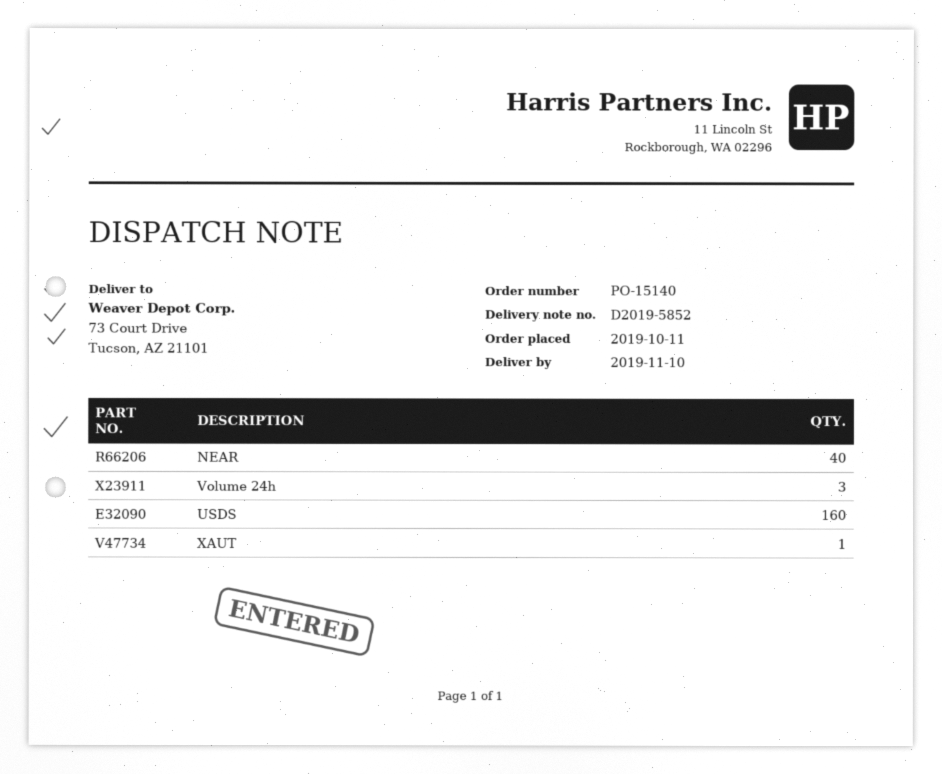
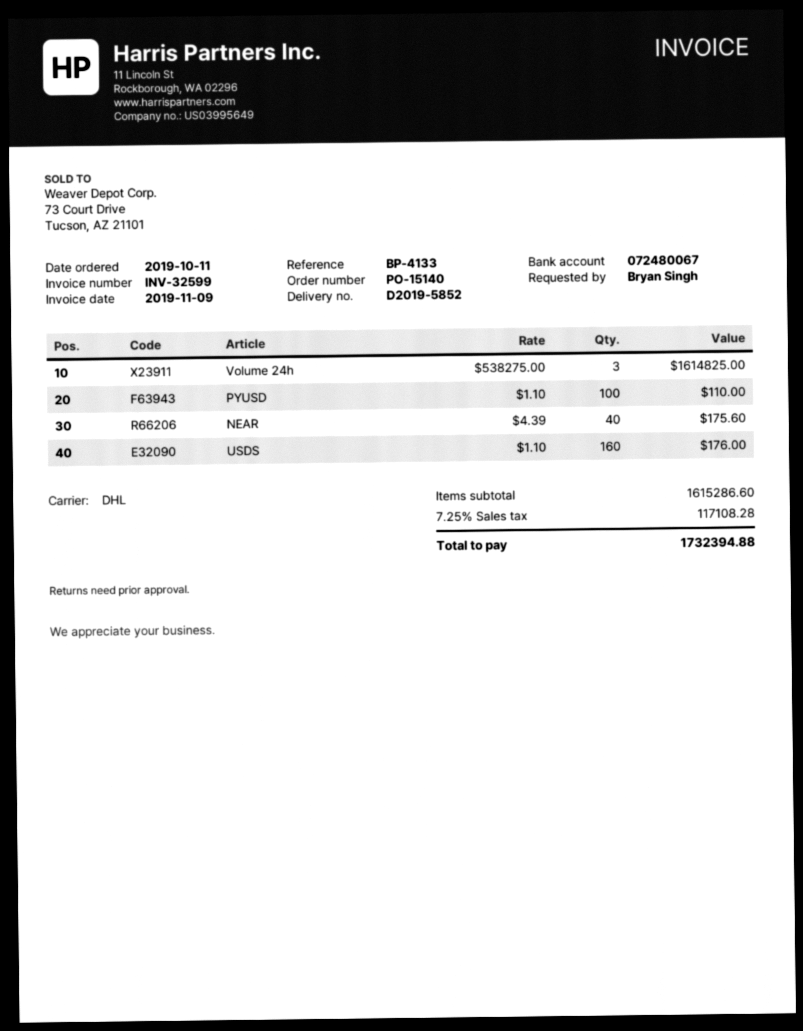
XAUT: 1 -> none
PYUSD: none -> 100

